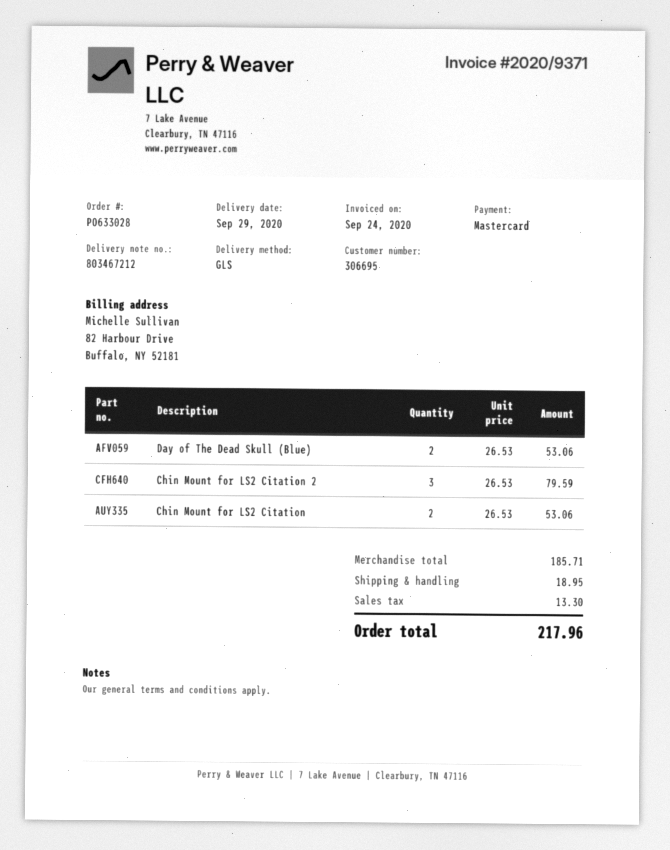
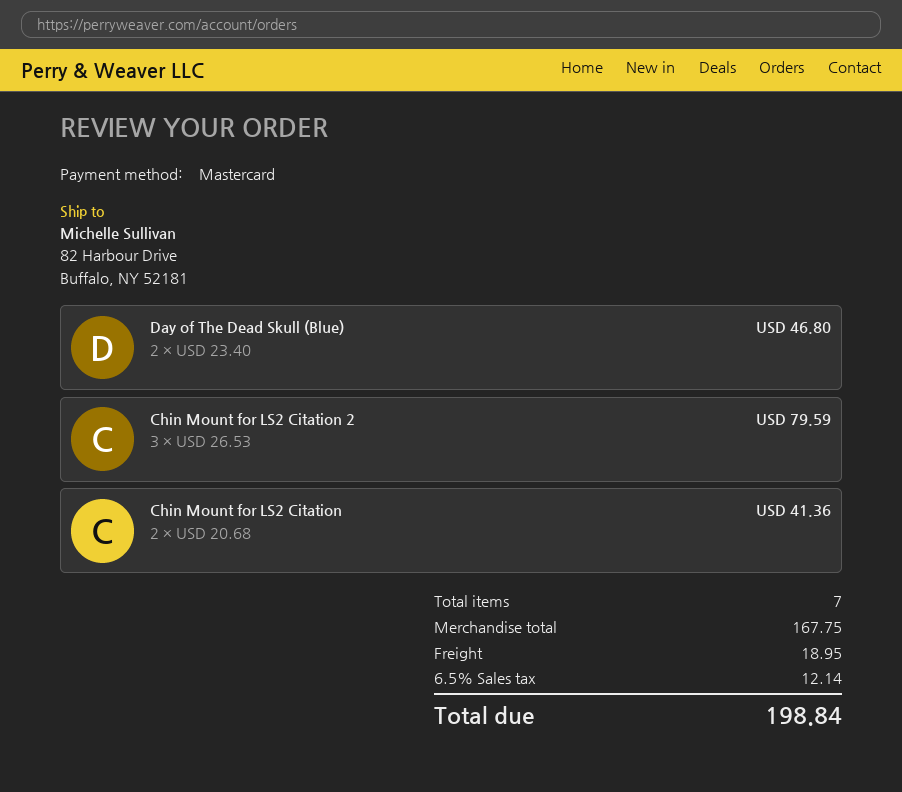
Day of The Dead Skull (Blue): 2 x 26.53 = 53.06 -> 2 x 23.40 = 46.80
Chin Mount for LS2 Citation: 2 x 26.53 = 53.06 -> 2 x 20.68 = 41.36
subtotal: 185.71 -> 167.75
tax: 13.30 -> 12.14
total: 217.96 -> 198.84

